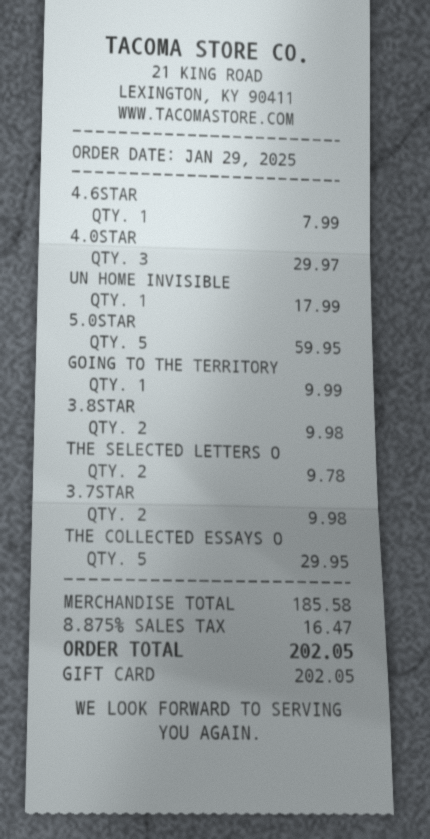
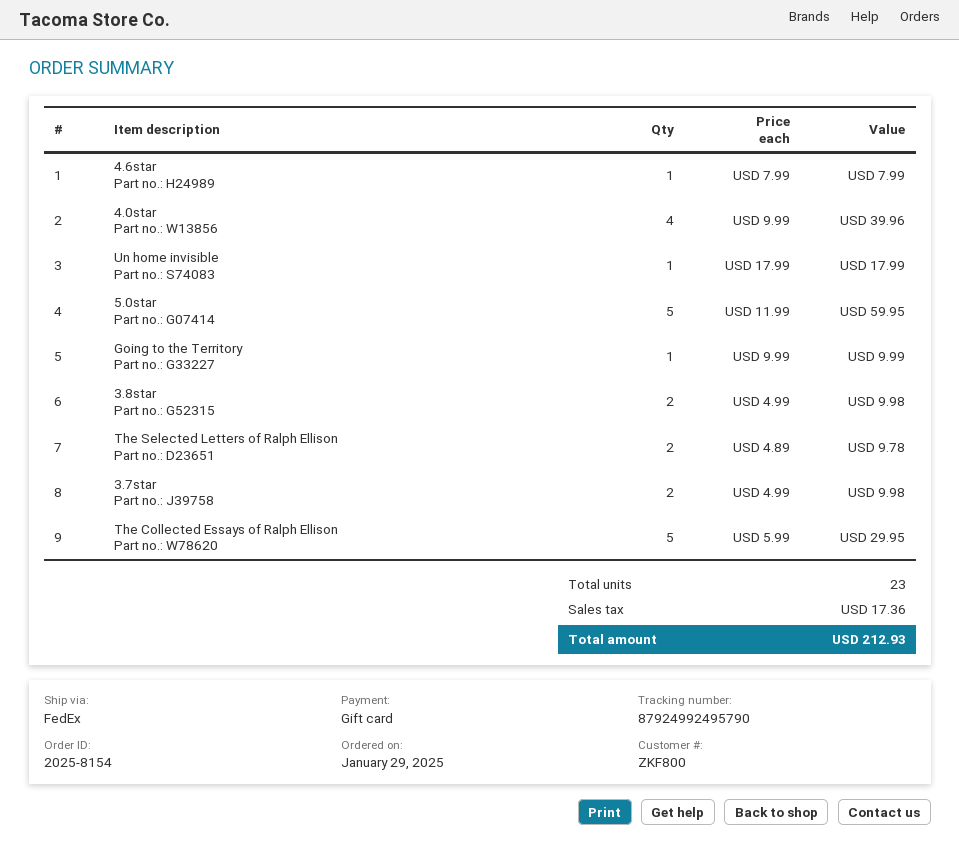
4.0STAR: 3 for 29.97 -> 4 for 39.96
tax: 16.47 -> 17.36
total: 202.05 -> 212.93

